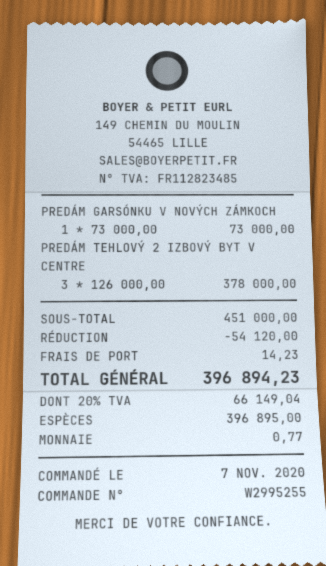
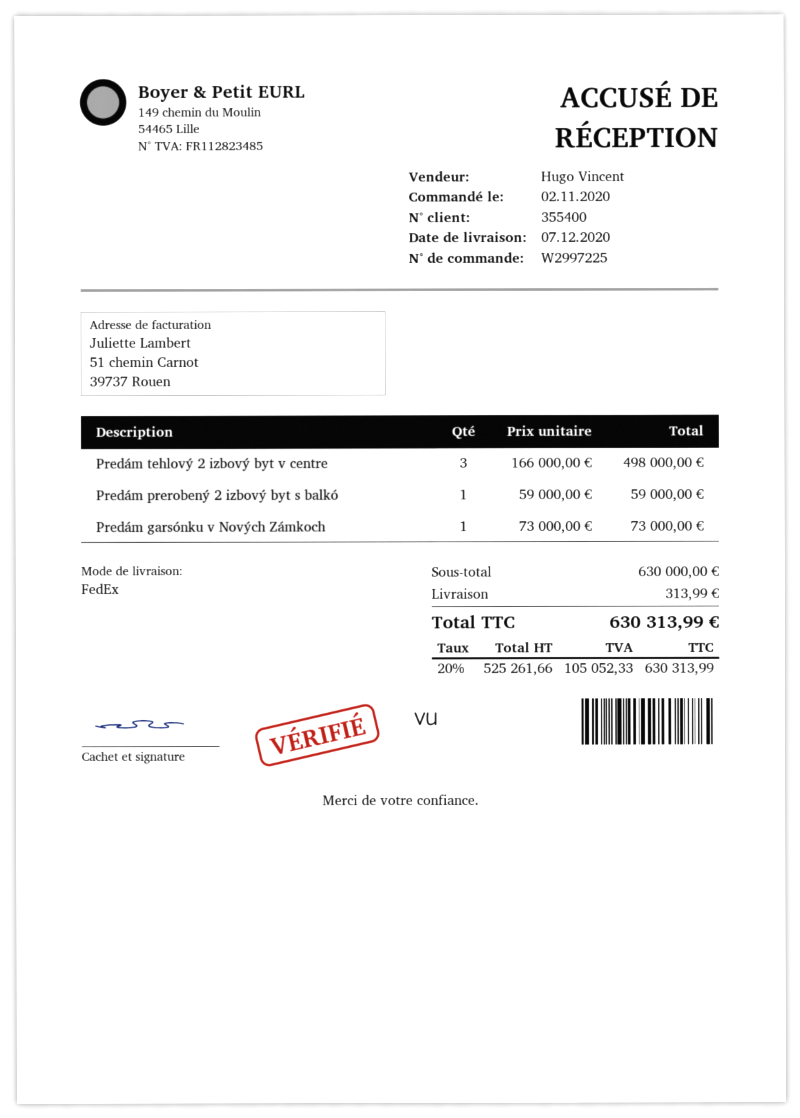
order number: W2995255 -> W2997225
order date: 2020-11-07 -> 2020-11-02
PREDÁM TEHLOVÝ 2 IZBOVÝ BYT V CENTRE: 3 x 126000.00 = 378000.00 -> 3 x 166000.00 = 498000.00
Predám prerobený 2 izbový byt s balkó: none -> 1 x 59000.00 = 59000.00
subtotal: 451000.00 -> 630000.00
discount: 54120.00 -> none
shipping: 14.23 -> 313.99
tax: 20% = 66149.04 -> 20% = 105052.33
total: 396894.23 -> 630313.99

